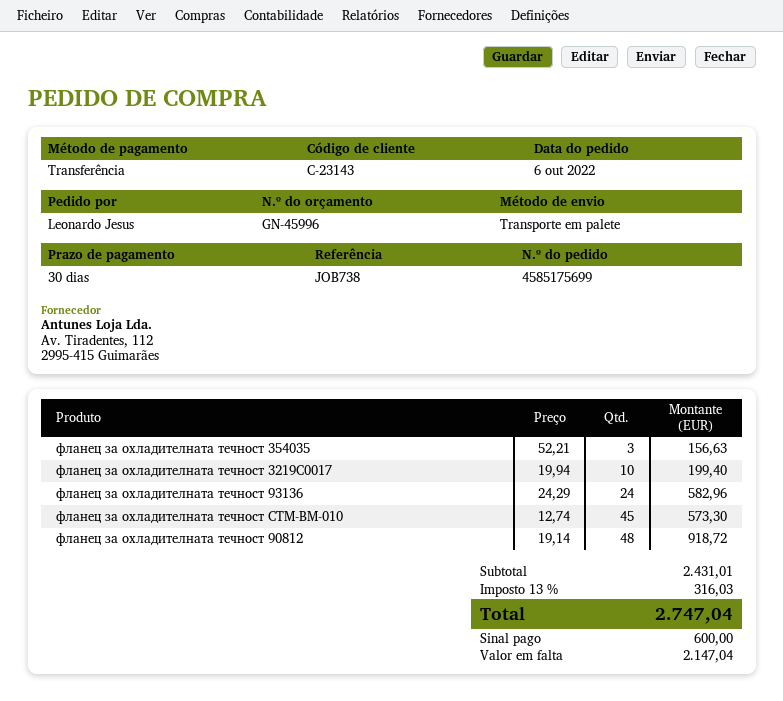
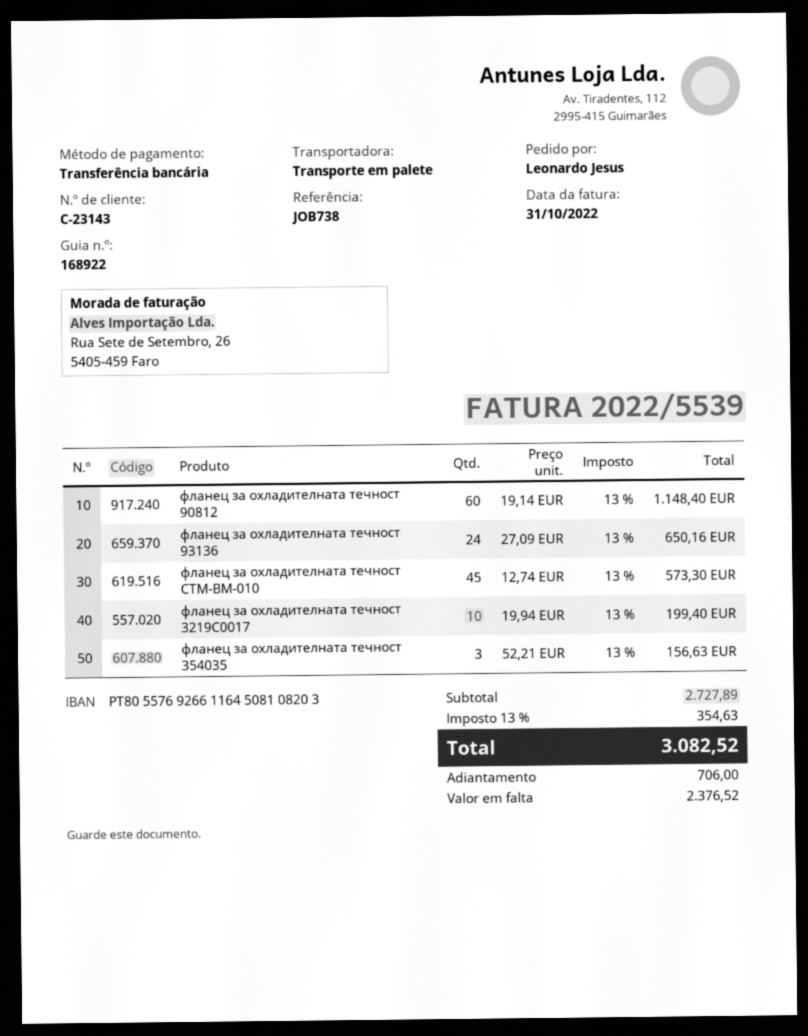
фланец за охладителната течност 93136: 24 x 24.29 = 582.96 -> 24 x 27.09 = 650.16
фланец за охладителната течност 90812: 48 x 19.14 = 918.72 -> 60 x 19.14 = 1148.40
subtotal: 2431.01 -> 2727.89
tax: 13% = 316.03 -> 13% = 354.63
total: 2747.04 -> 3082.52
deposit: 600.00 -> 706.00
balance: 2147.04 -> 2376.52

